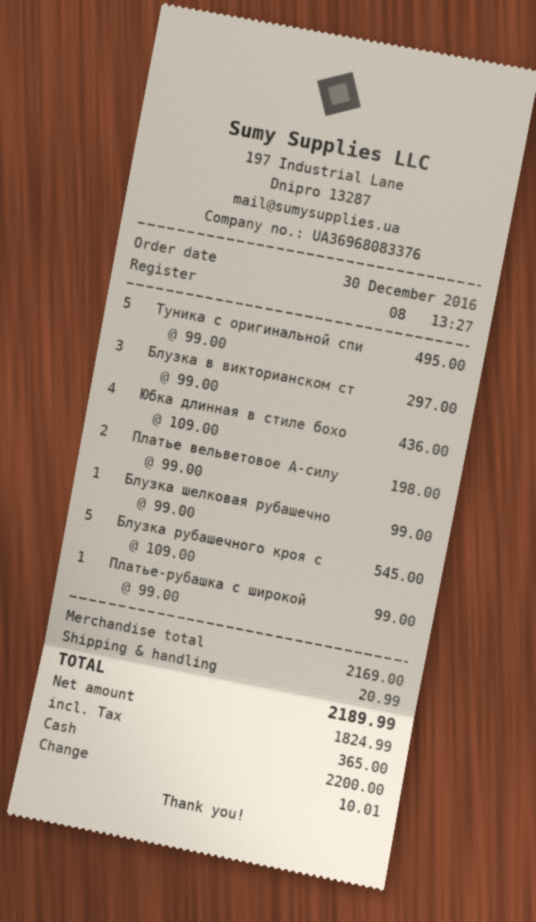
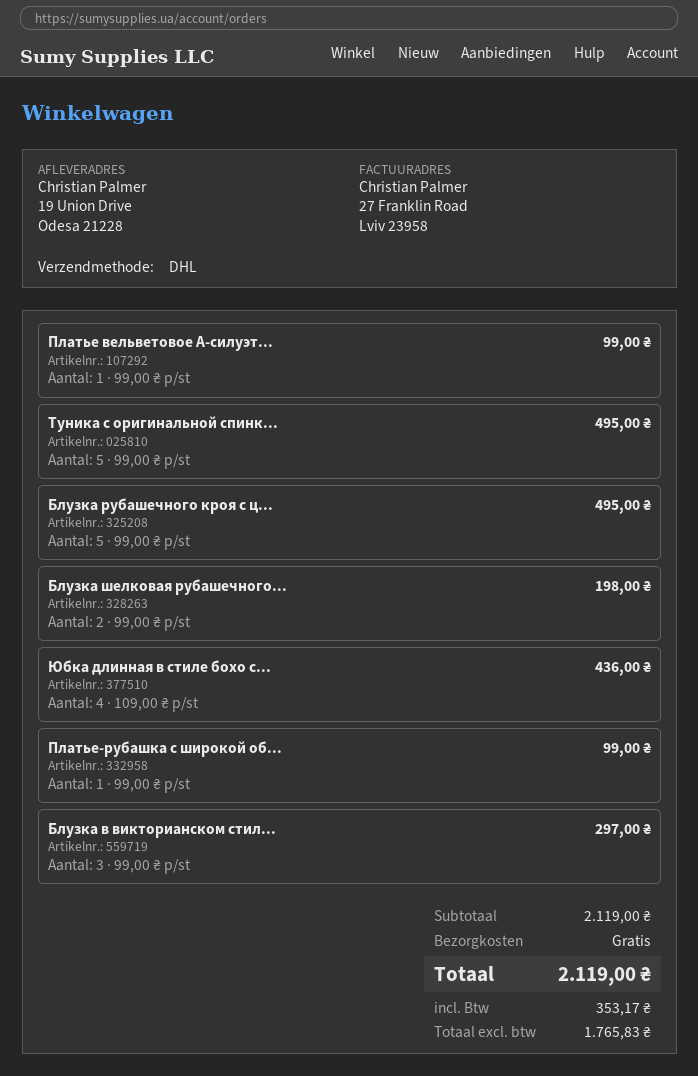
Платье вельветовое А-силу: 2 x 99.00 = 198.00 -> 1 x 99.00 = 99.00
Блузка шелковая рубашечно: 1 x 99.00 = 99.00 -> 2 x 99.00 = 198.00
Блузка рубашечного кроя с: 5 x 109.00 = 545.00 -> 5 x 99.00 = 495.00
subtotal: 2169.00 -> 2119.00
shipping: 20.99 -> 0.00
net: 1824.99 -> 1765.83
tax: 365.00 -> 353.17
total: 2189.99 -> 2119.00

